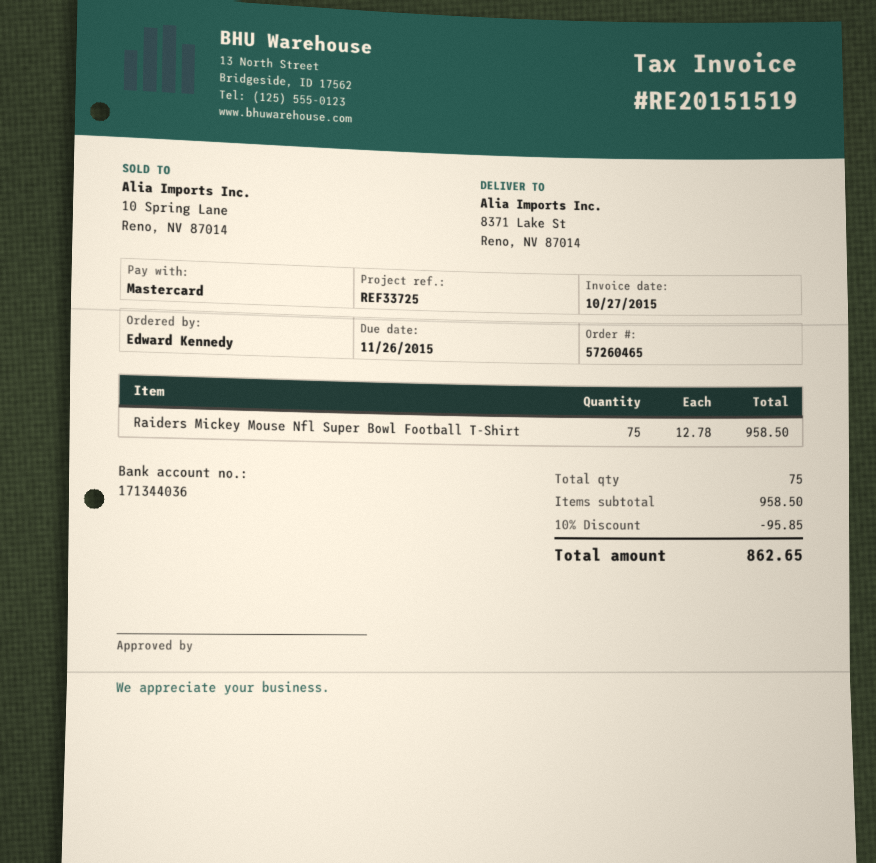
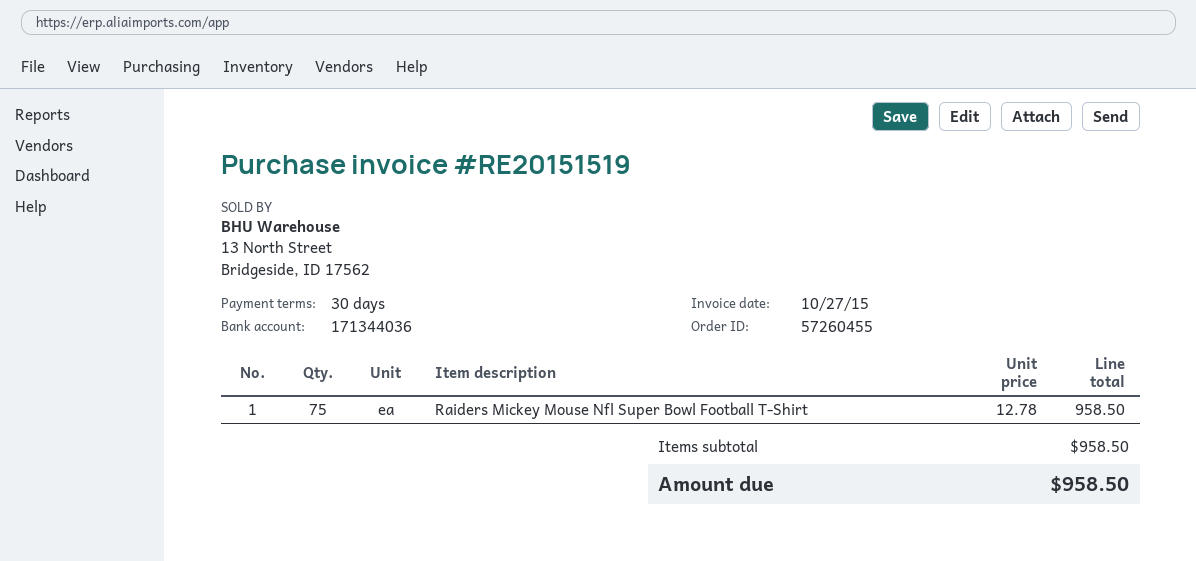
order number: 57260465 -> 57260455
discount: 10% = 95.85 -> none
total: 862.65 -> 958.50

